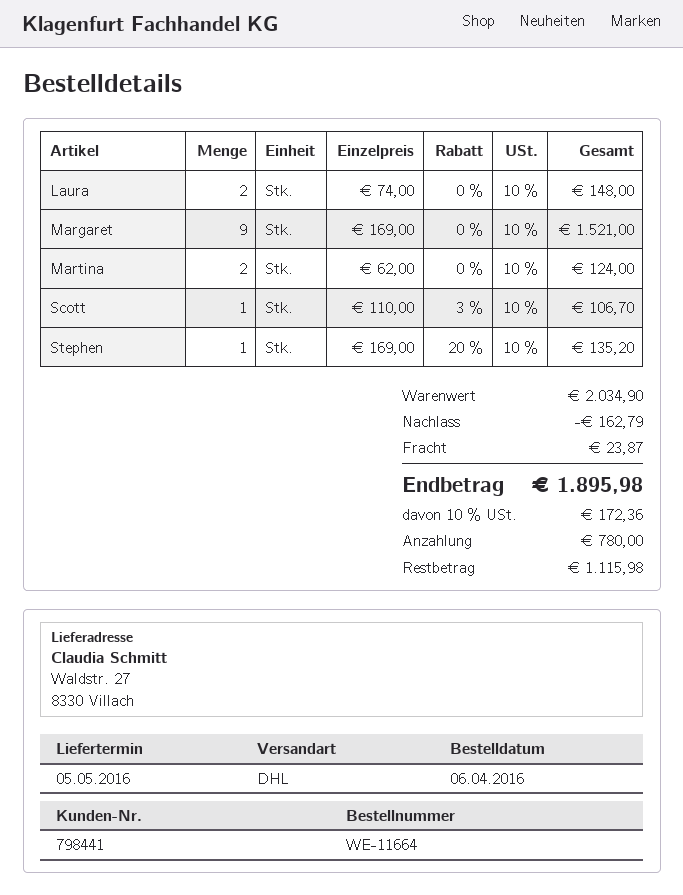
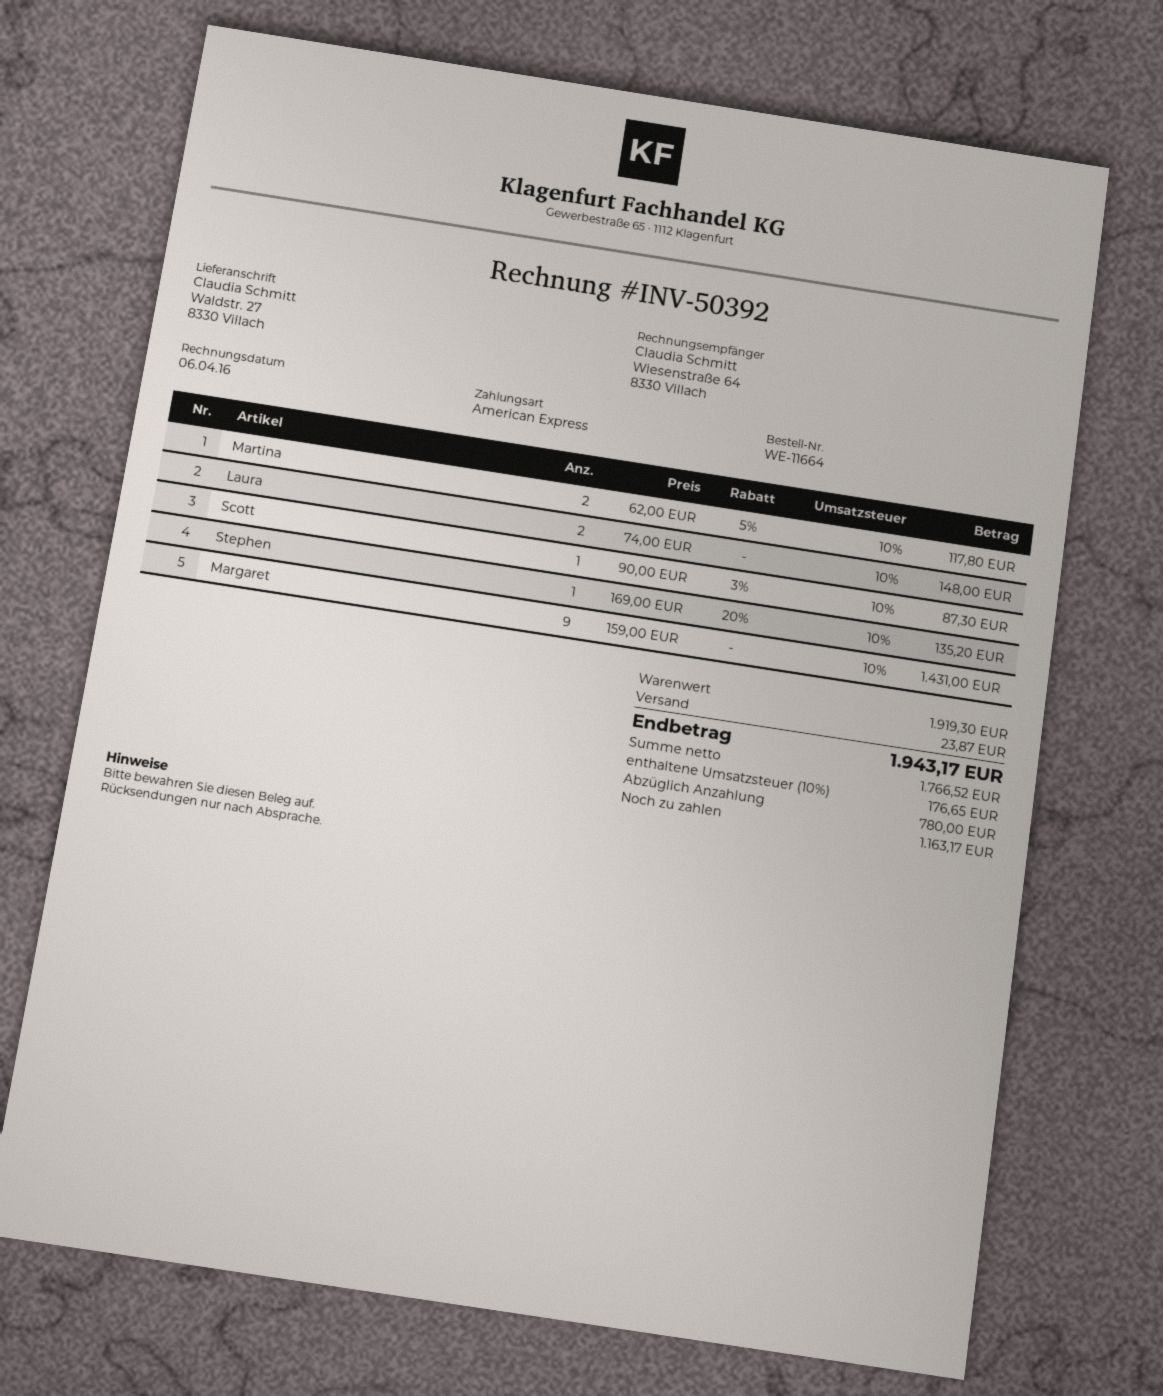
Margaret: 9 x 169.00 = 1521.00 -> 9 x 159.00 = 1431.00
Martina: 2 x 62.00 = 124.00 -> 2 x 62.00 - 5% = 117.80
Scott: 1 x 110.00 - 3% = 106.70 -> 1 x 90.00 - 3% = 87.30
subtotal: 2034.90 -> 1919.30
discount: 162.79 -> none
tax: 10% = 172.36 -> 10% = 176.65
total: 1895.98 -> 1943.17
balance: 1115.98 -> 1163.17

